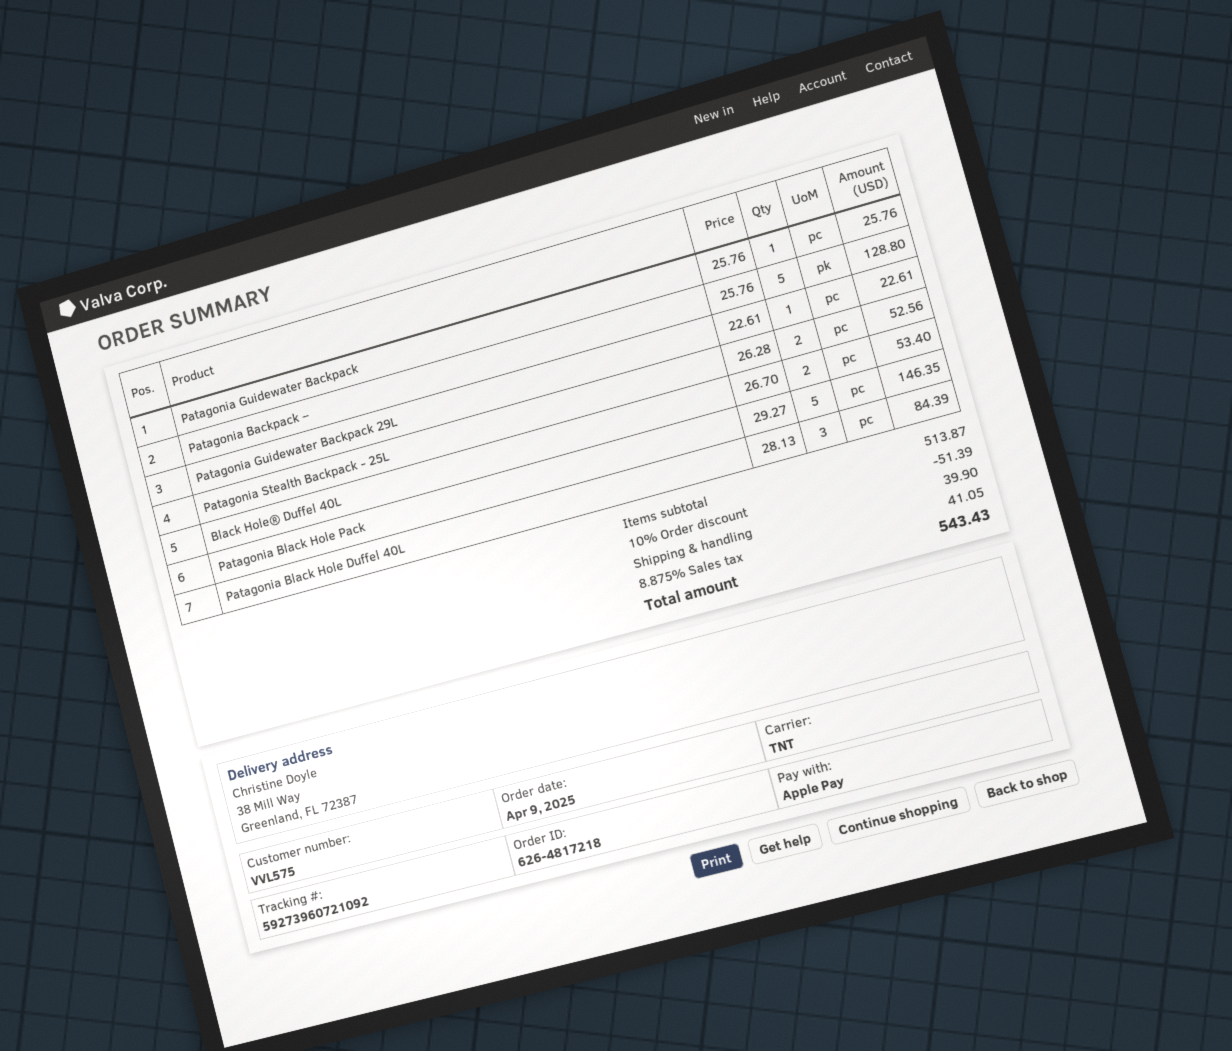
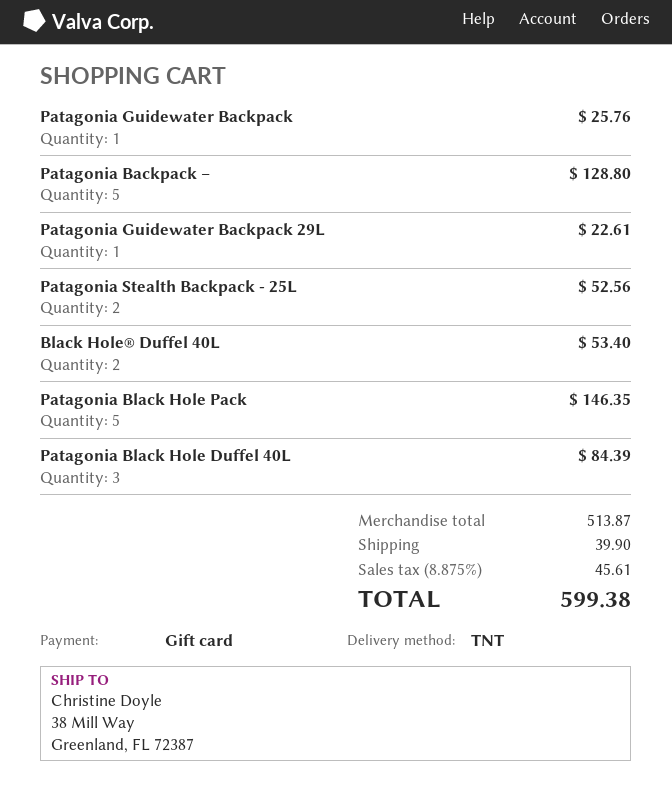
payment method: Apple Pay -> gift card
discount: 10% = 51.39 -> none
tax: 8.875% = 41.05 -> 8.875% = 45.61
total: 543.43 -> 599.38

